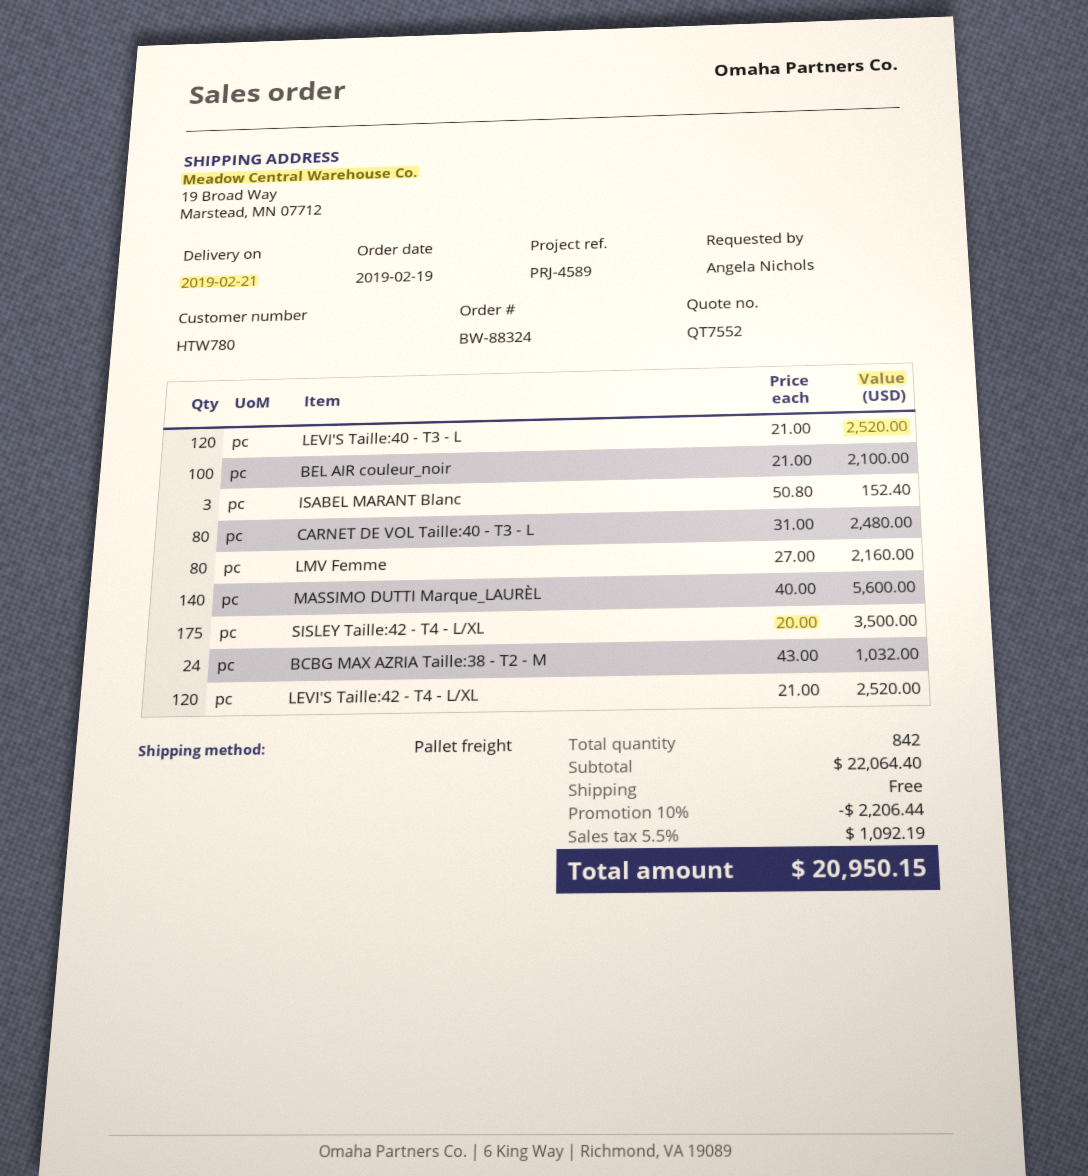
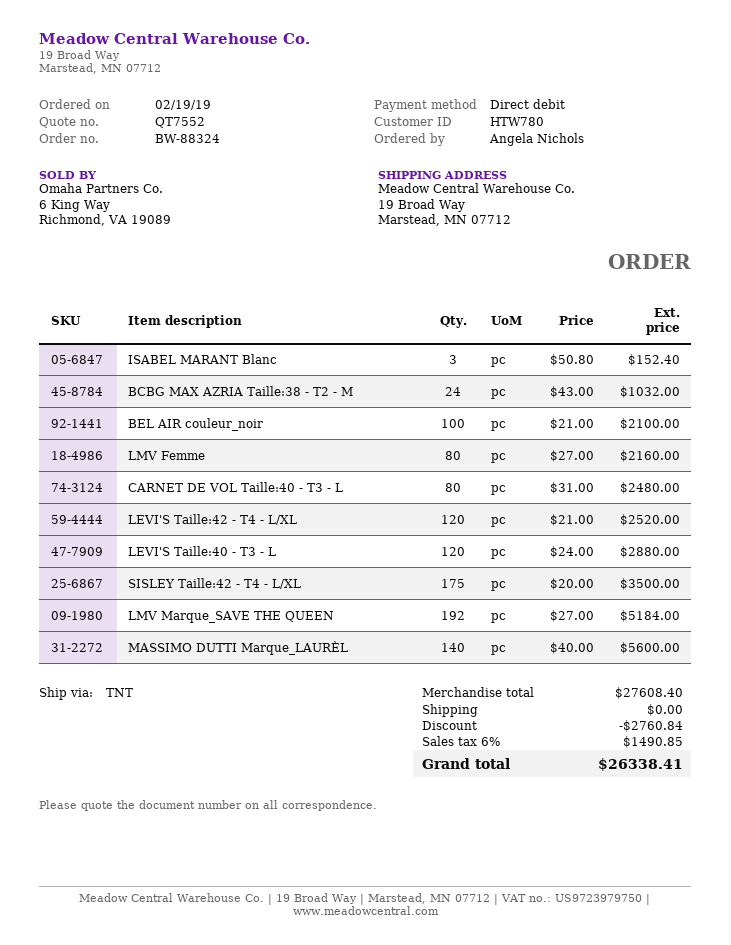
shipping method: pallet freight -> TNT
LEVI'S Taille:40 - T3 - L: 120 x 21.00 = 2520.00 -> 120 x 24.00 = 2880.00
LMV Marque_SAVE THE QUEEN: none -> 192 x 27.00 = 5184.00
subtotal: 22064.40 -> 27608.40
discount: 2206.44 -> 2760.84
tax: 5.5% = 1092.19 -> 6% = 1490.85
total: 20950.15 -> 26338.41

